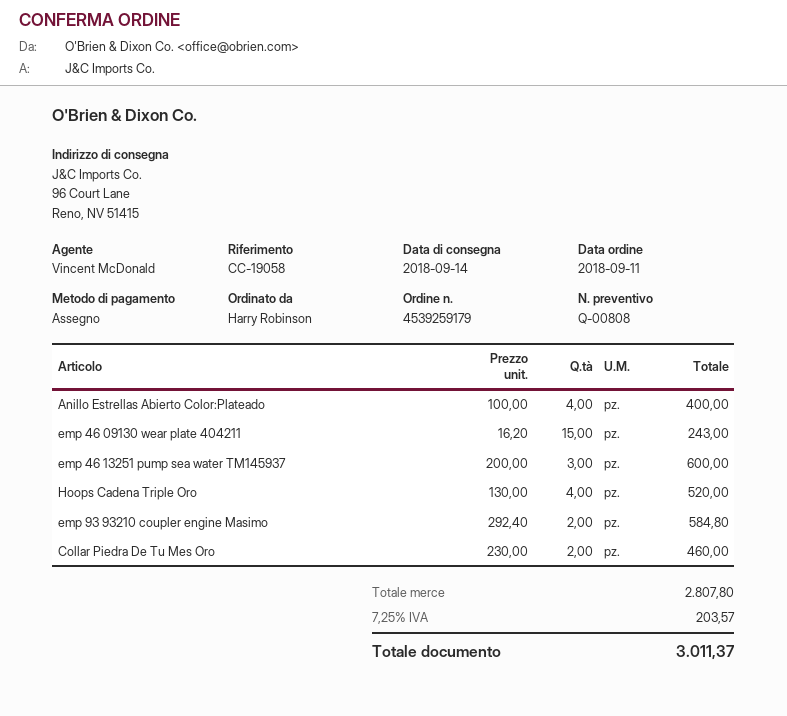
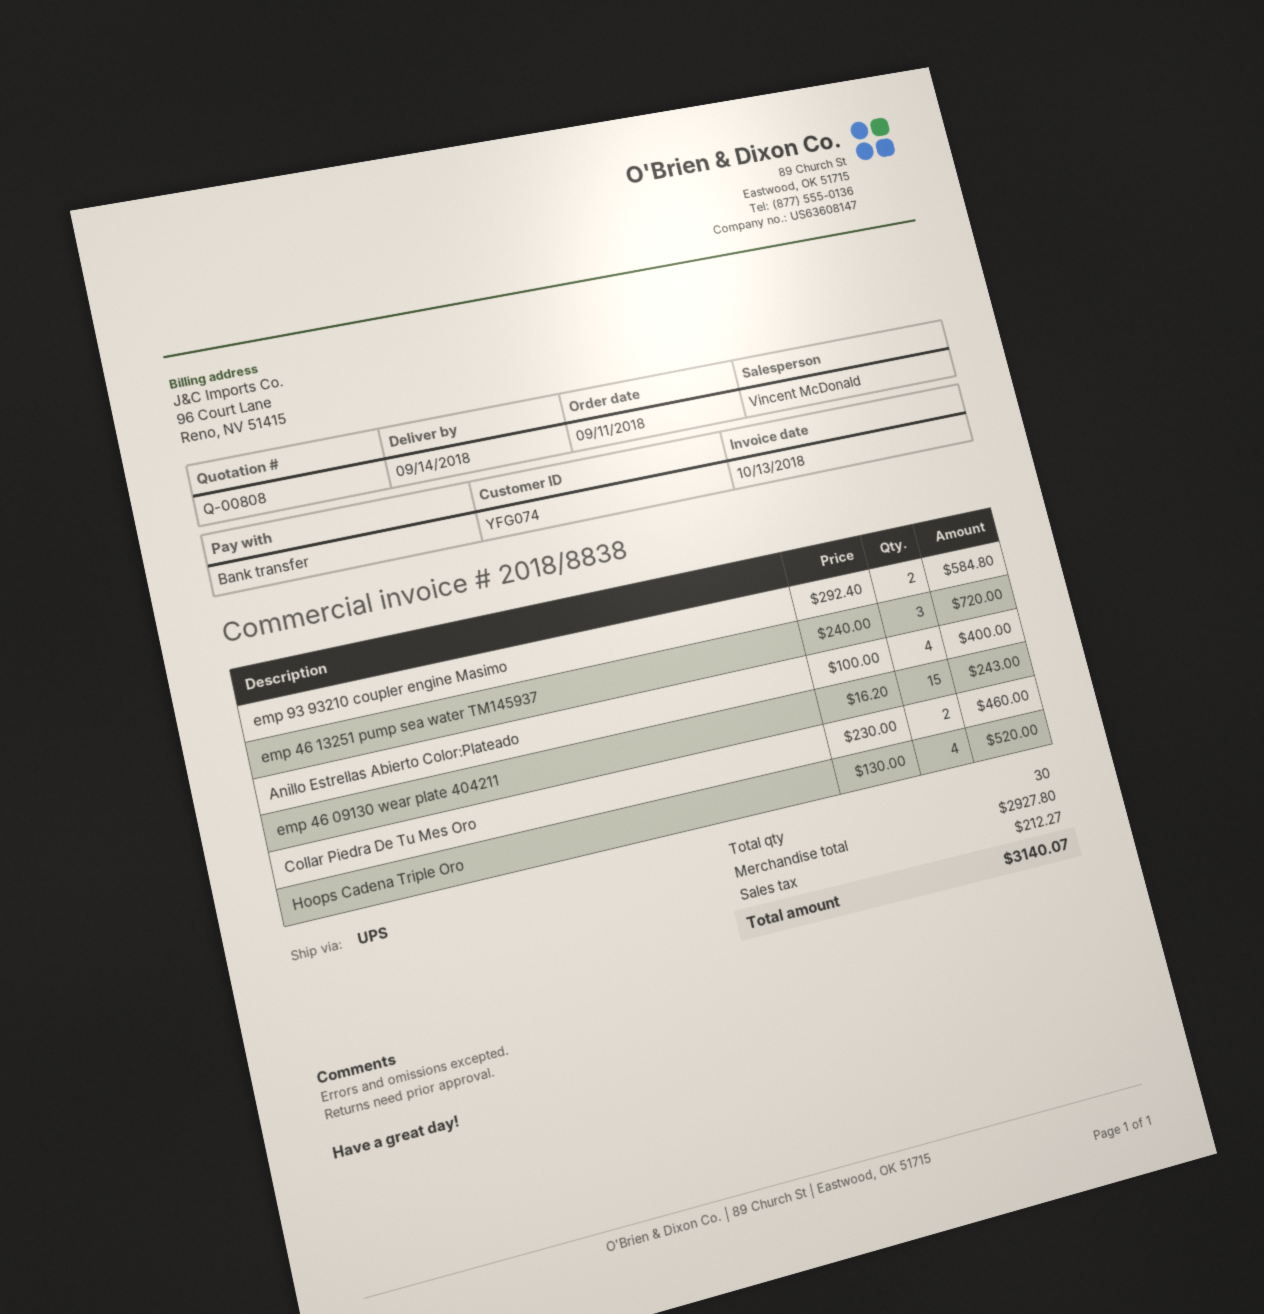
payment method: cheque -> bank transfer
emp 46 13251 pump sea water TM145937: 3 x 200.00 = 600.00 -> 3 x 240.00 = 720.00
subtotal: 2807.80 -> 2927.80
tax: 203.57 -> 212.27
total: 3011.37 -> 3140.07

